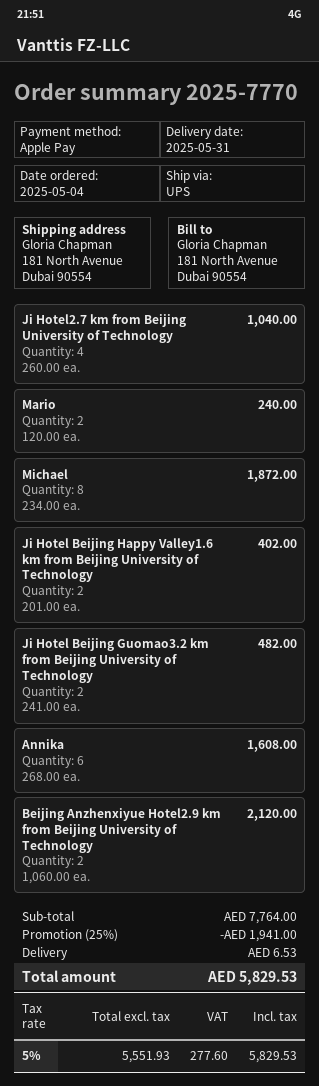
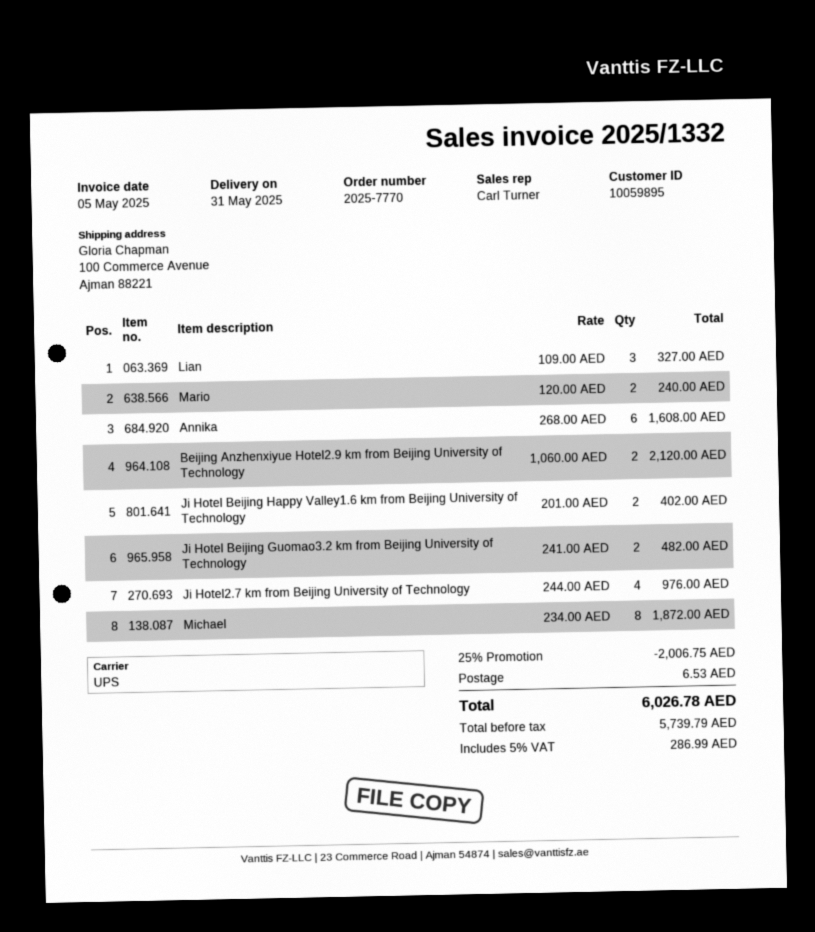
ship to: 181 North Avenue, Dubai 90554 -> 100 Commerce Avenue, Ajman 88221
Ji Hotel2.7 km from Beijing University of Technology: 4 x 260.00 = 1040.00 -> 4 x 244.00 = 976.00
Lian: none -> 3 x 109.00 = 327.00
discount: 25% = 1941.00 -> 25% = 2006.75
net: 5551.93 -> 5739.79
tax: 5% = 277.60 -> 5% = 286.99
total: 5829.53 -> 6026.78

